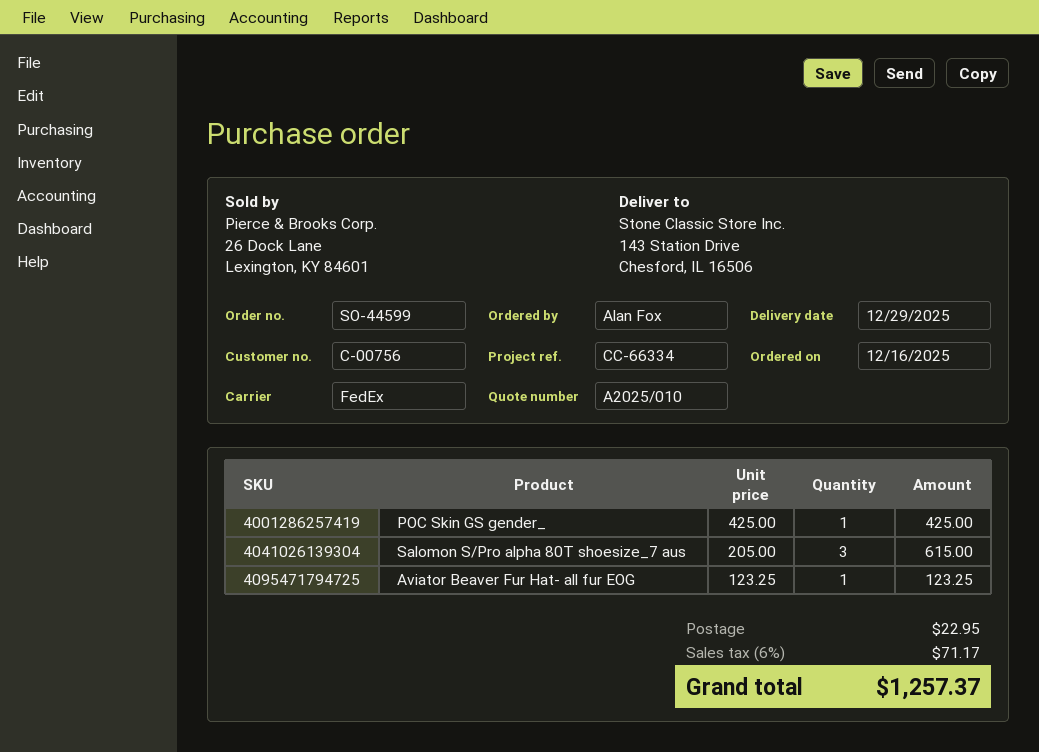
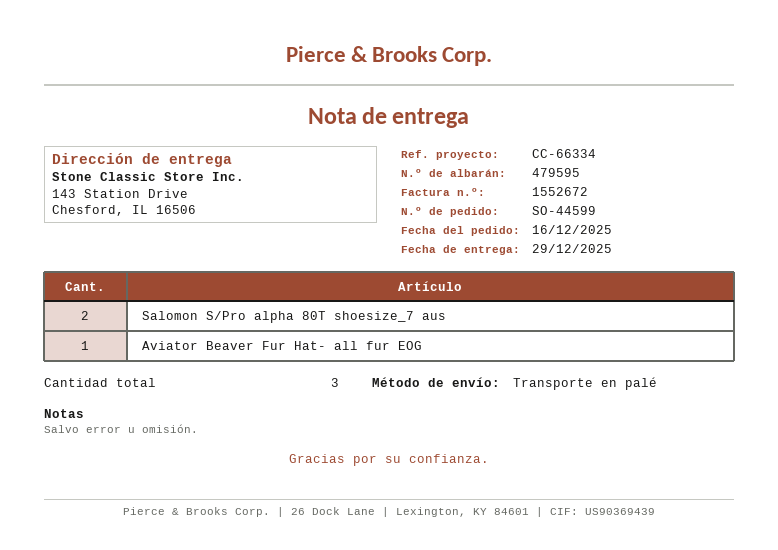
shipping method: FedEx -> pallet freight
POC Skin GS gender_: 1 -> none
Salomon S/Pro alpha 80T shoesize_7 aus: 3 -> 2

